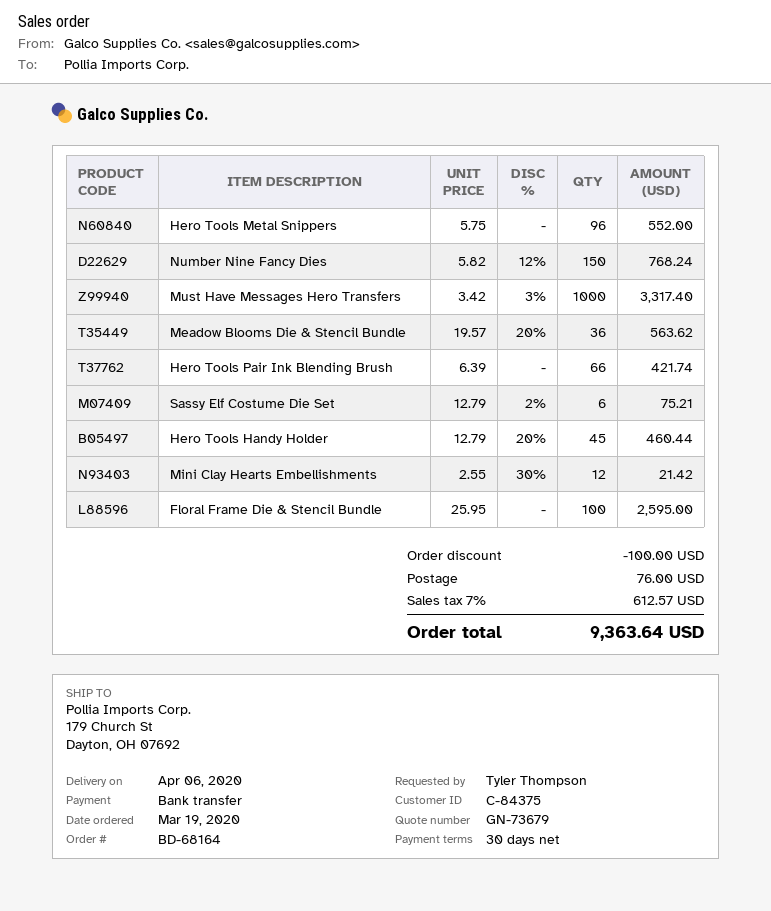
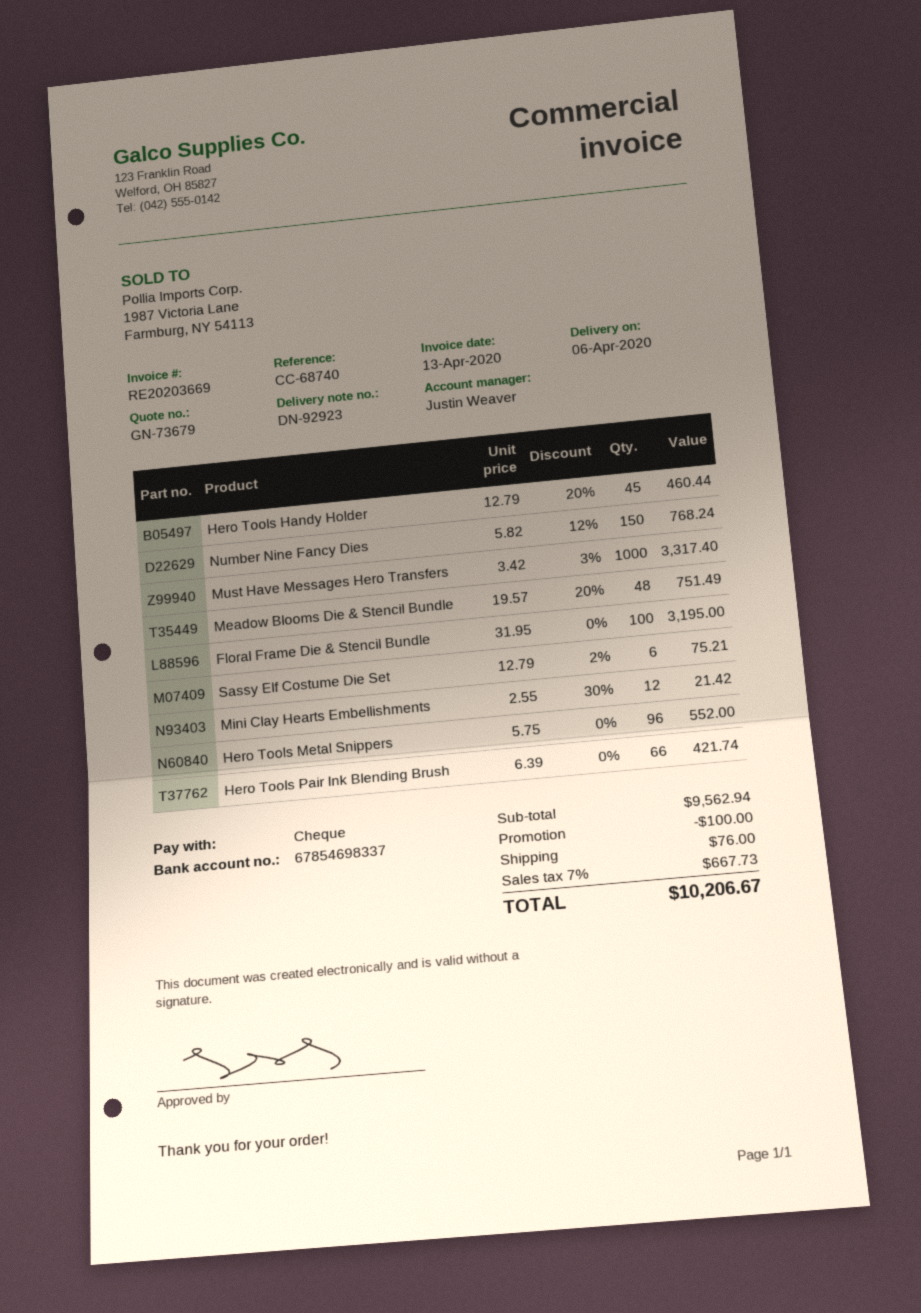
payment method: bank transfer -> cheque
Meadow Blooms Die & Stencil Bundle: 36 x 19.57 - 20% = 563.62 -> 48 x 19.57 - 20% = 751.49
Floral Frame Die & Stencil Bundle: 100 x 25.95 = 2595.00 -> 100 x 31.95 = 3195.00
tax: 7% = 612.57 -> 7% = 667.73
total: 9363.64 -> 10206.67

